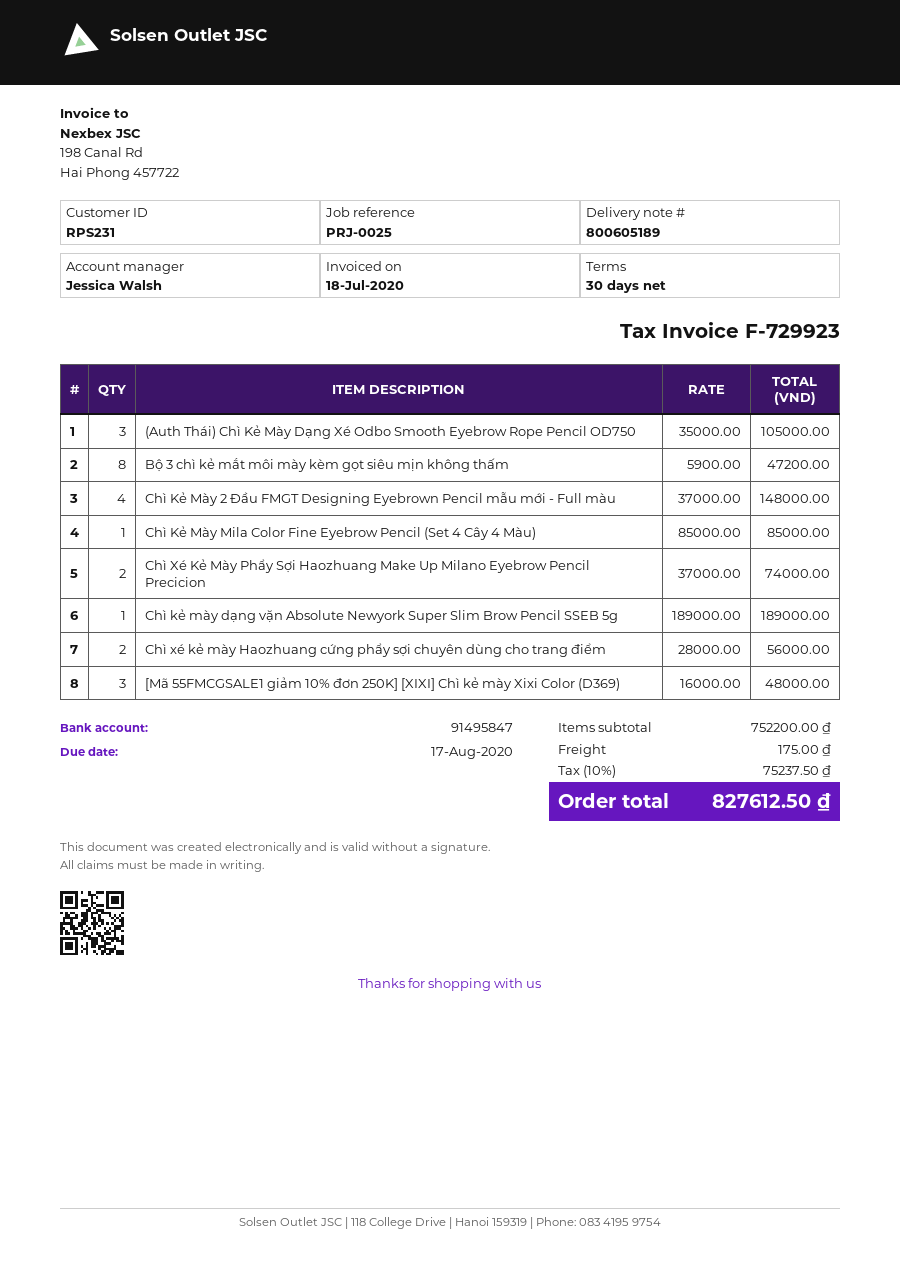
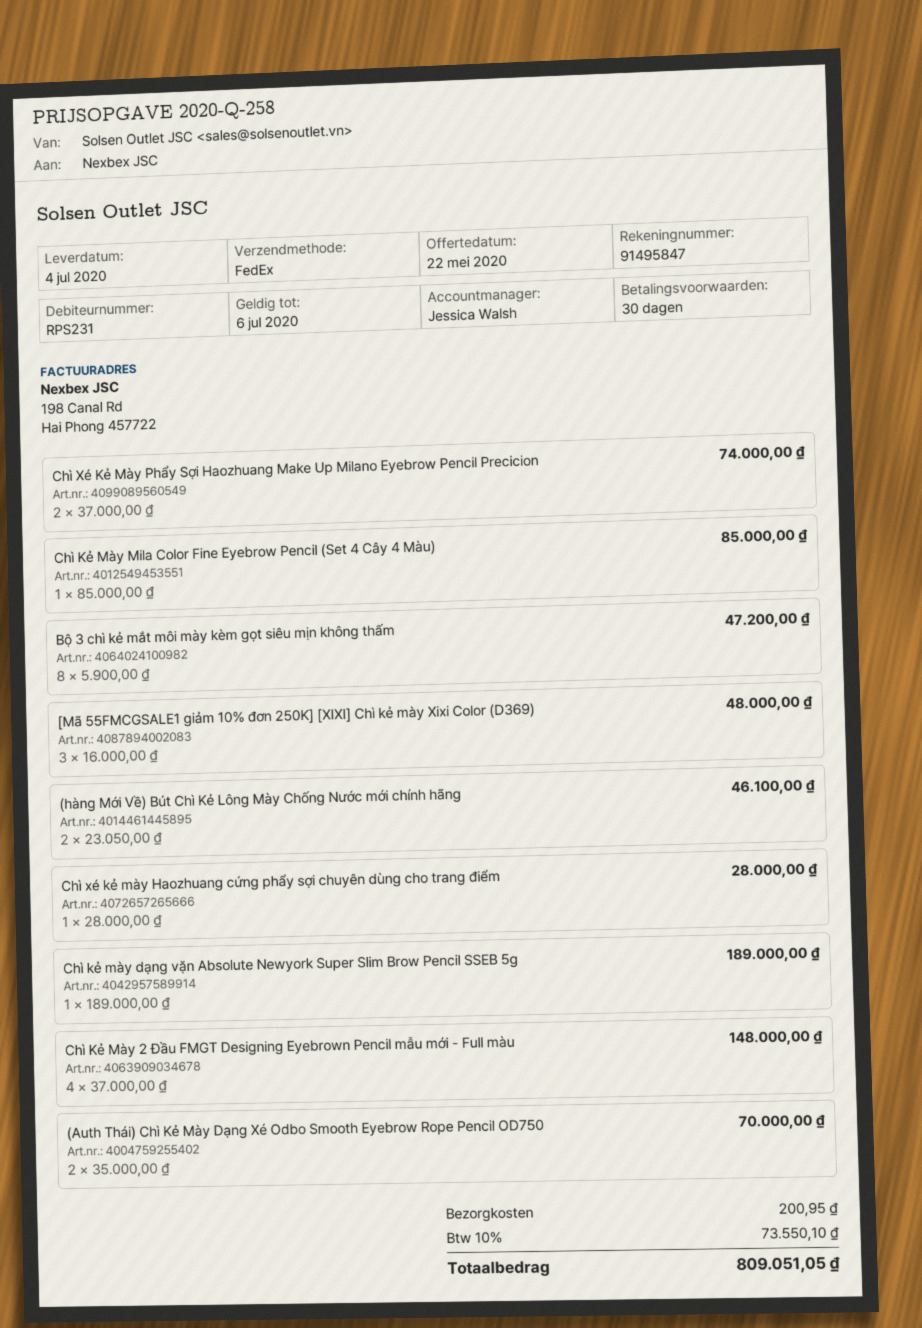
(Auth Thái) Chì Kẻ Mày Dạng Xé Odbo Smooth Eyebrow Rope Pencil OD750: 3 x 35000.00 = 105000.00 -> 2 x 35000.00 = 70000.00
Chì xé kẻ mày Haozhuang cứng phẩy sợi chuyên dùng cho trang điểm: 2 x 28000.00 = 56000.00 -> 1 x 28000.00 = 28000.00
(hàng Mới Về) Bút Chì Kẻ Lông Mày Chống Nước mới chính hãng: none -> 2 x 23050.00 = 46100.00
shipping: 175.00 -> 200.95
tax: 10% = 75237.50 -> 10% = 73550.10
total: 827612.50 -> 809051.05

